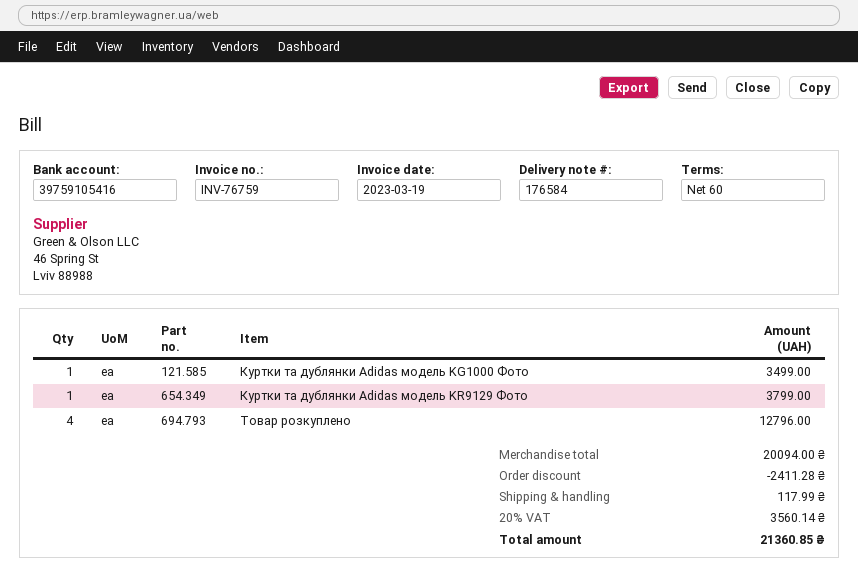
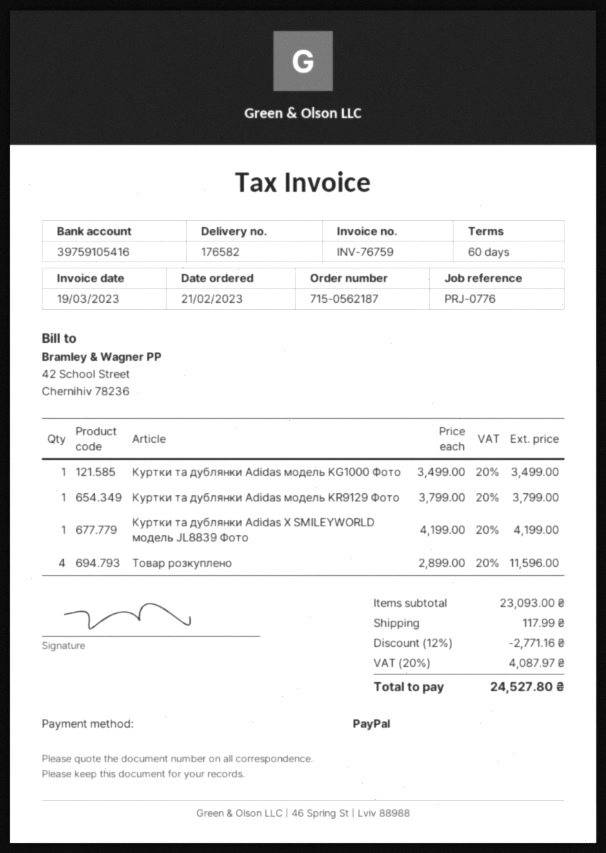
delivery note number: 176584 -> 176582
Товар розкуплено: 4 for 12796.00 -> 4 for 11596.00
Куртки та дублянки Adidas X SMILEYWORLD модель JL8839 Фото: none -> 1 for 4199.00
subtotal: 20094.00 -> 23093.00
discount: 2411.28 -> 2771.16
tax: 20% = 3560.14 -> 20% = 4087.97
total: 21360.85 -> 24527.80

